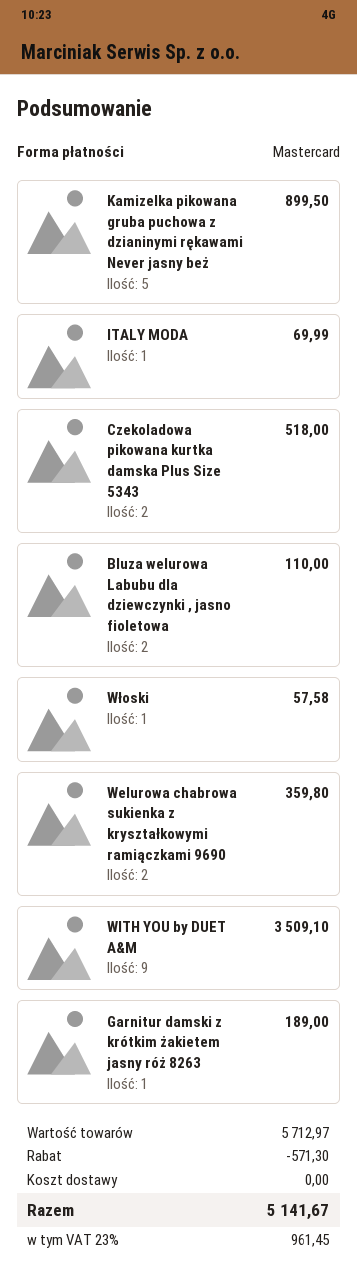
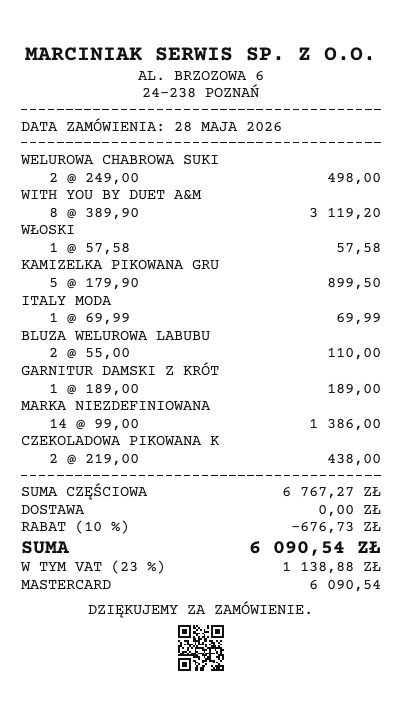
Czekoladowa pikowana kurtka damska Plus Size 5343: 2 for 518.00 -> 2 for 438.00
Welurowa chabrowa sukienka z kryształkowymi ramiączkami 9690: 2 for 359.80 -> 2 for 498.00
WITH YOU by DUET A&M: 9 for 3509.10 -> 8 for 3119.20
MARKA NIEZDEFINIOWANA: none -> 14 for 1386.00
subtotal: 5712.97 -> 6767.27
discount: 571.30 -> 676.73
tax: 23% = 961.45 -> 23% = 1138.88
total: 5141.67 -> 6090.54

